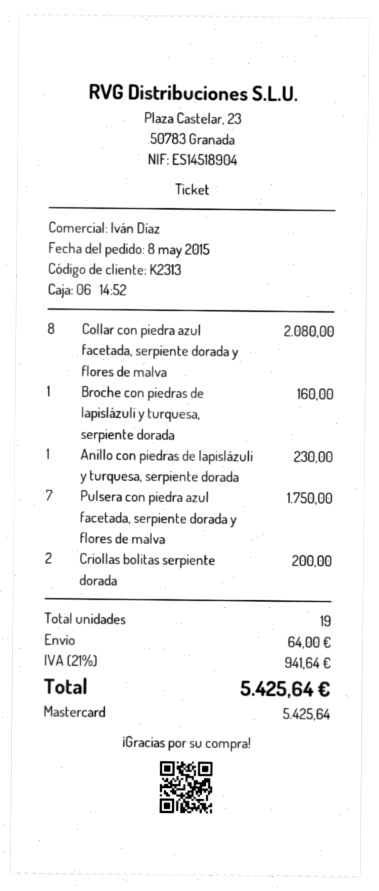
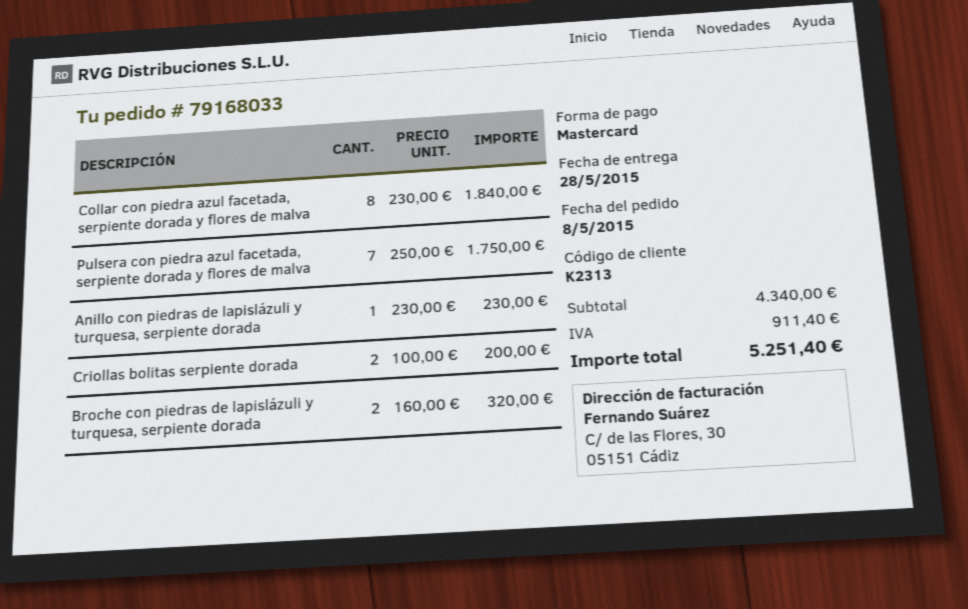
Collar con piedra azul facetada, serpiente dorada y flores de malva: 8 for 2080.00 -> 8 for 1840.00
Broche con piedras de lapislázuli y turquesa, serpiente dorada: 1 for 160.00 -> 2 for 320.00
shipping: 64.00 -> none
tax: 941.64 -> 911.40
total: 5425.64 -> 5251.40

